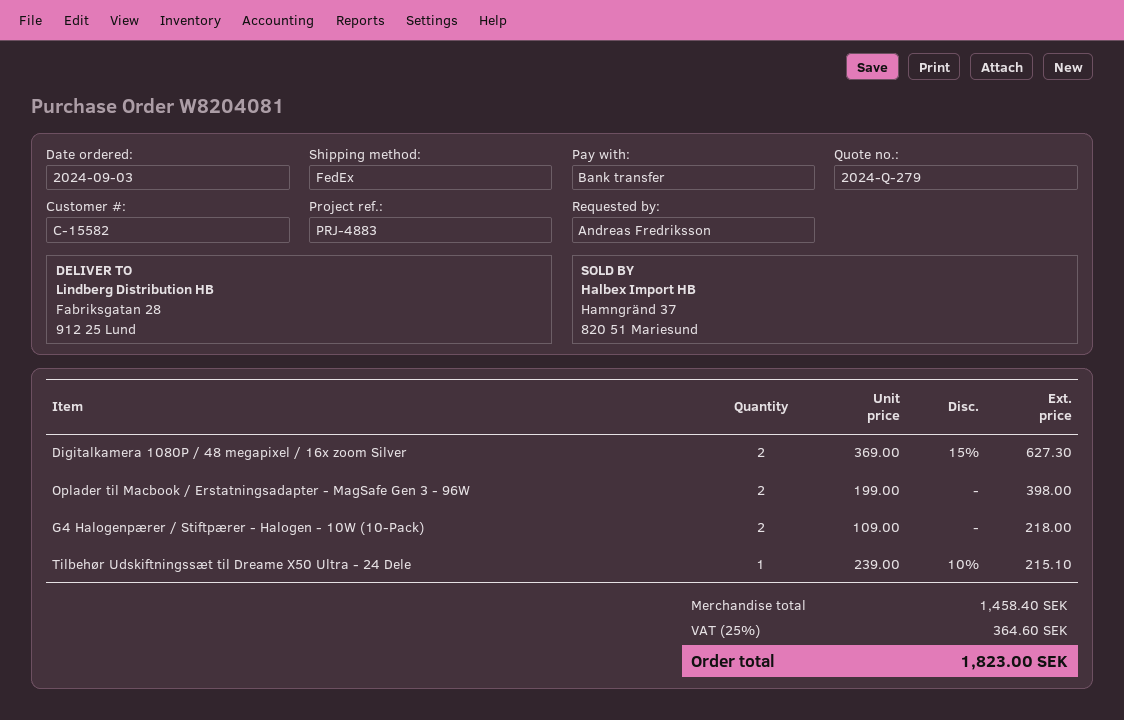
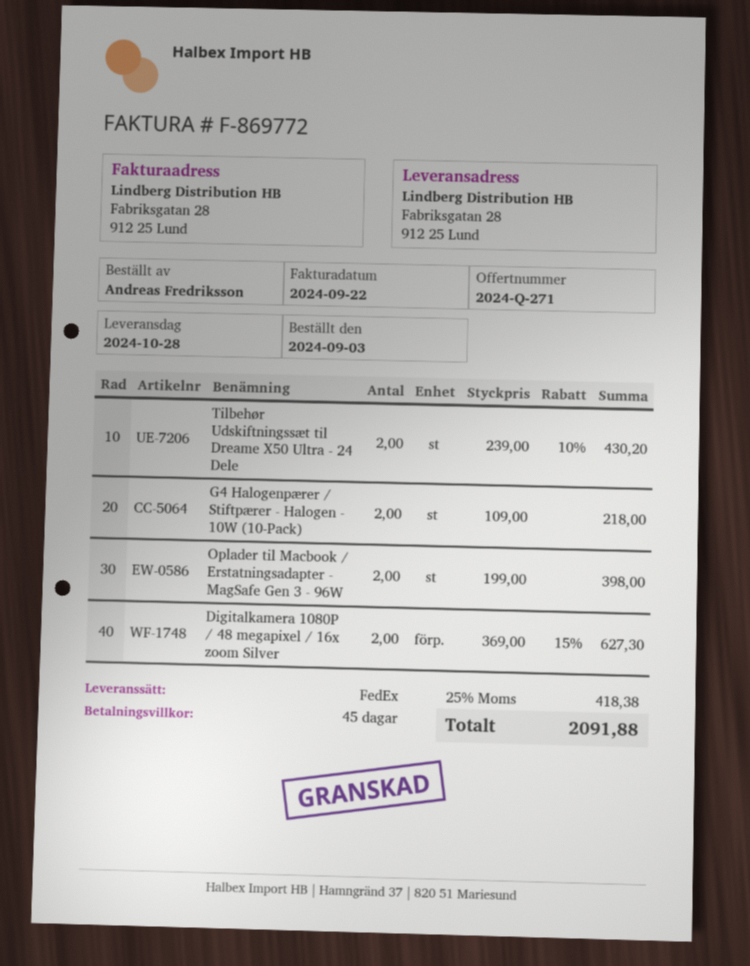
quote number: 2024-Q-279 -> 2024-Q-271
Tilbehør Udskiftningssæt til Dreame X50 Ultra - 24 Dele: 1 x 239.00 - 10% = 215.10 -> 2 x 239.00 - 10% = 430.20
tax: 25% = 364.60 -> 25% = 418.38
total: 1823.00 -> 2091.88

